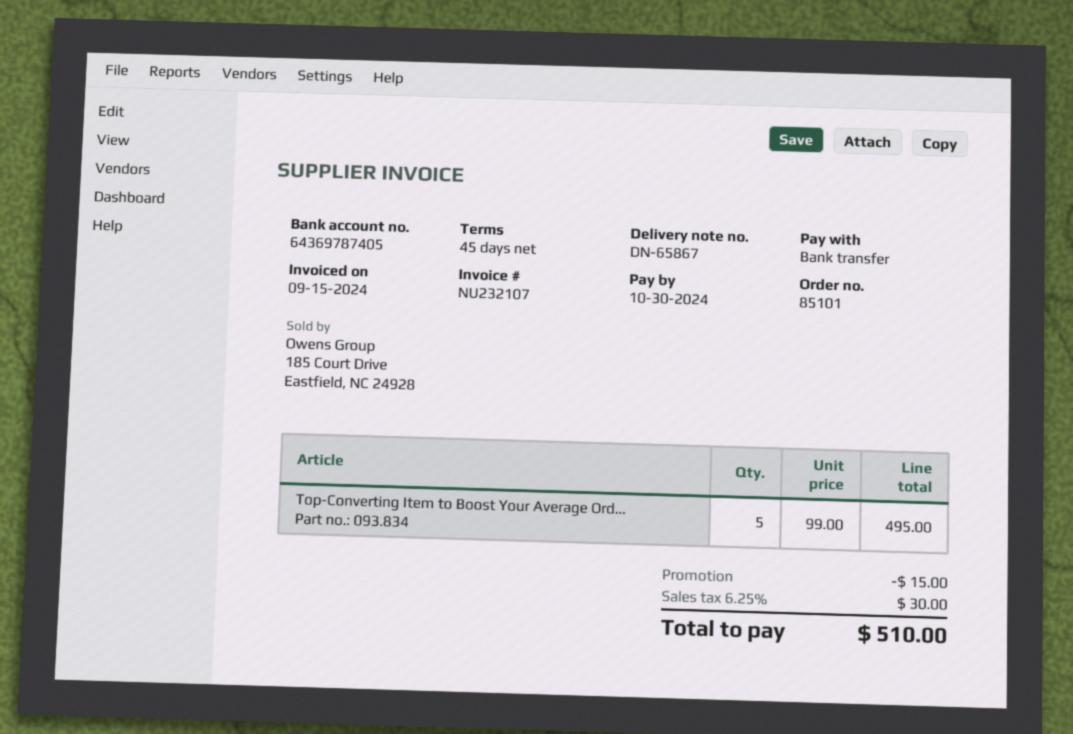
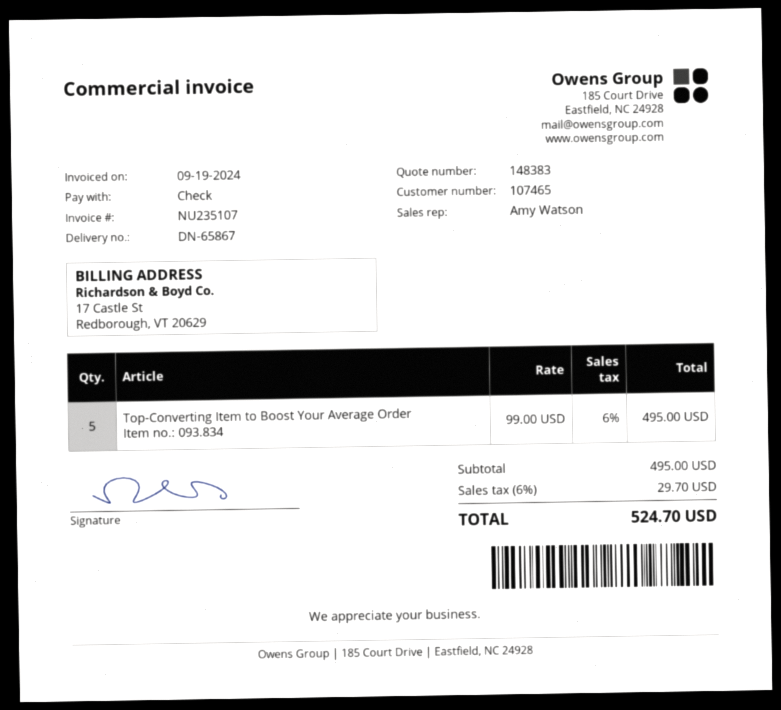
invoice number: NU232107 -> NU235107
invoice date: 2024-09-15 -> 2024-09-19
payment method: bank transfer -> cheque
discount: 15.00 -> none
tax: 6.25% = 30.00 -> 6% = 29.70
total: 510.00 -> 524.70

